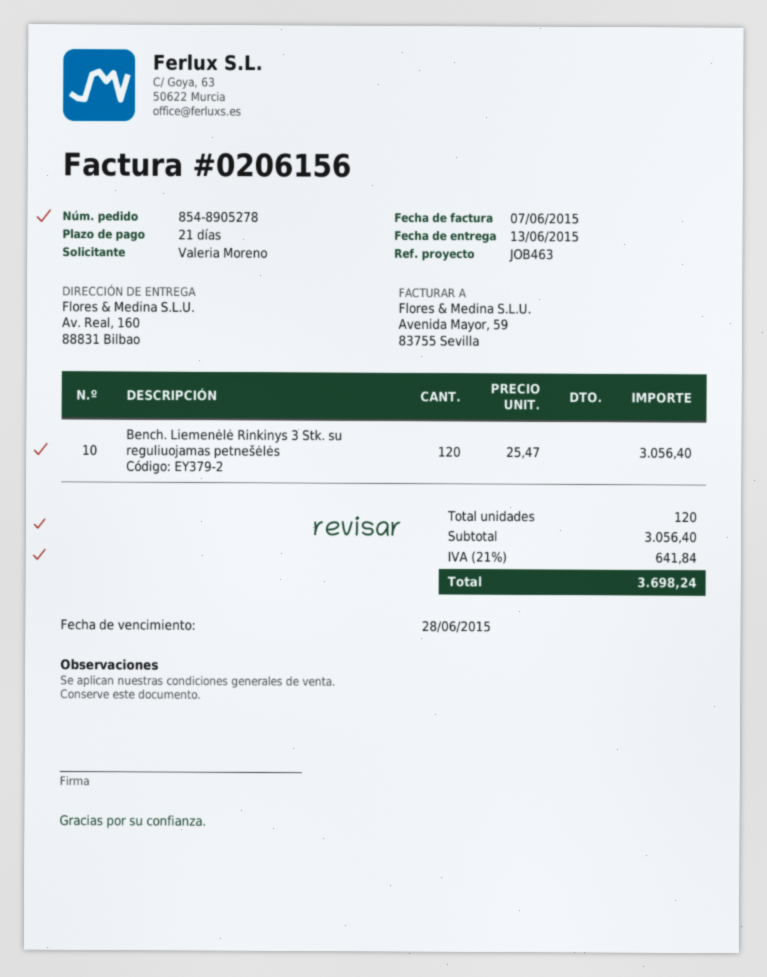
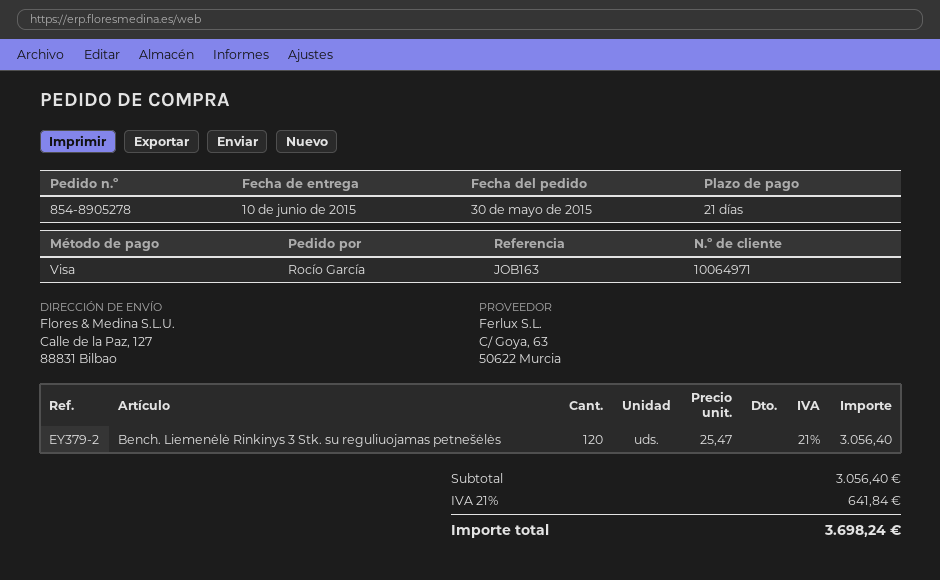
delivery date: 2015-06-13 -> 2015-06-10
reference: JOB463 -> JOB163
ordered by: Valeria Moreno -> Rocío García
ship to: Av. Real, 160, 88831 Bilbao -> Calle de la Paz, 127, 88831 Bilbao

